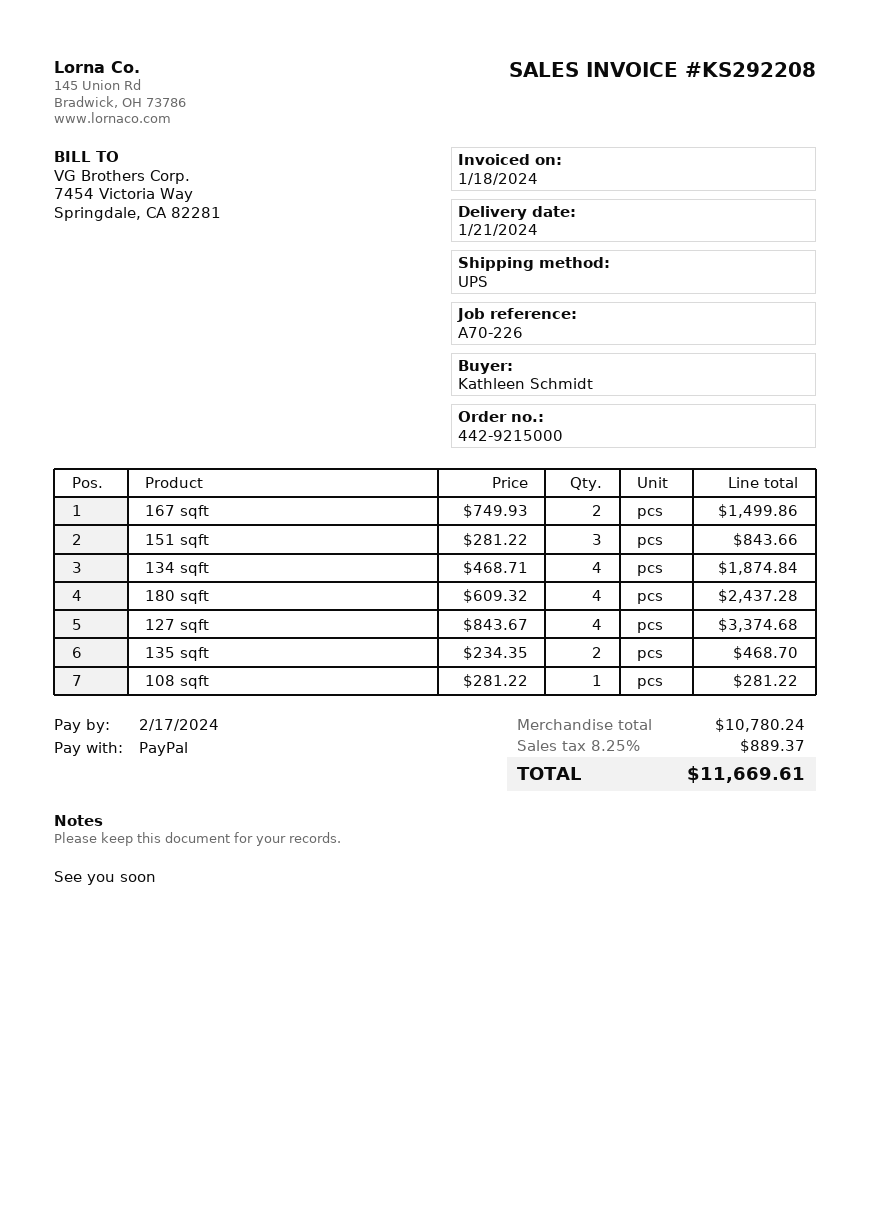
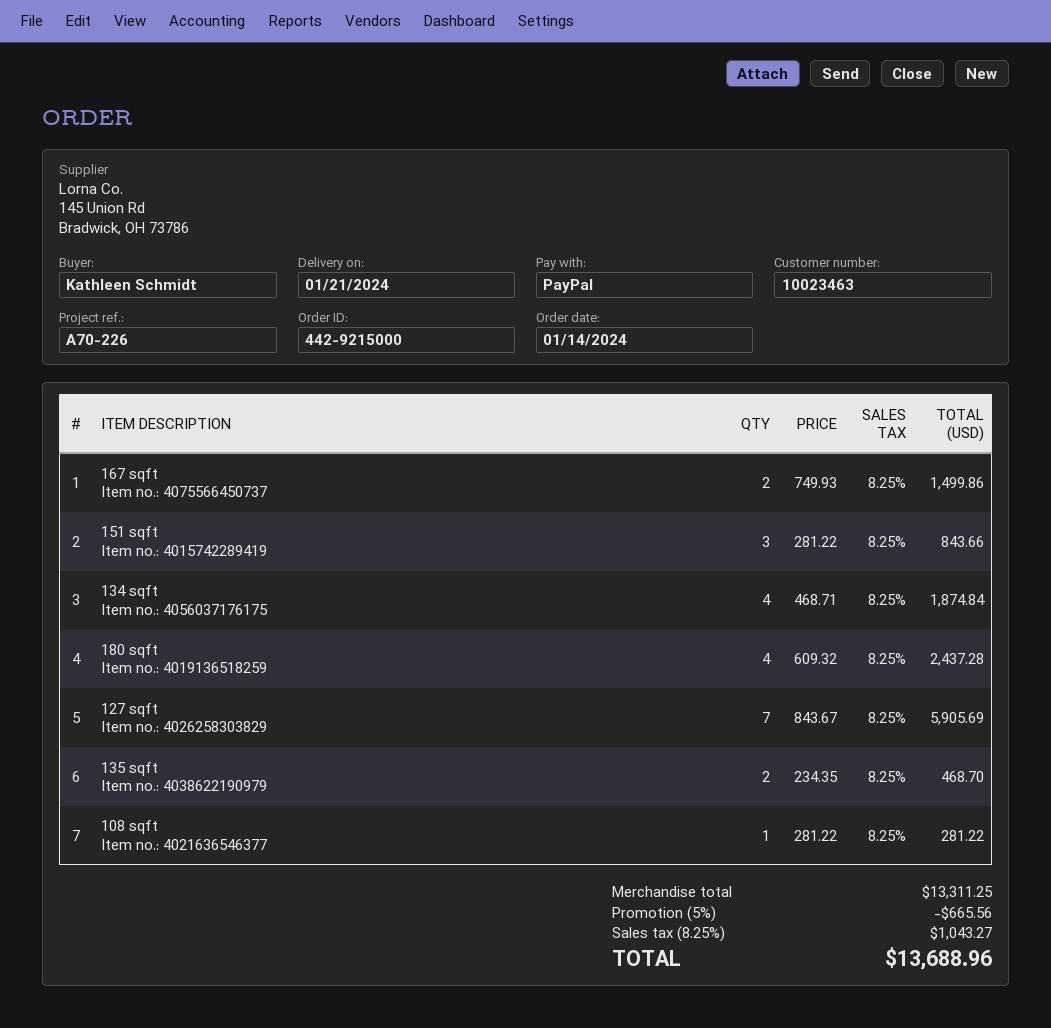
127 sqft: 4 x 843.67 = 3374.68 -> 7 x 843.67 = 5905.69
subtotal: 10780.24 -> 13311.25
discount: none -> 5% = 665.56
tax: 8.25% = 889.37 -> 8.25% = 1043.27
total: 11669.61 -> 13688.96

